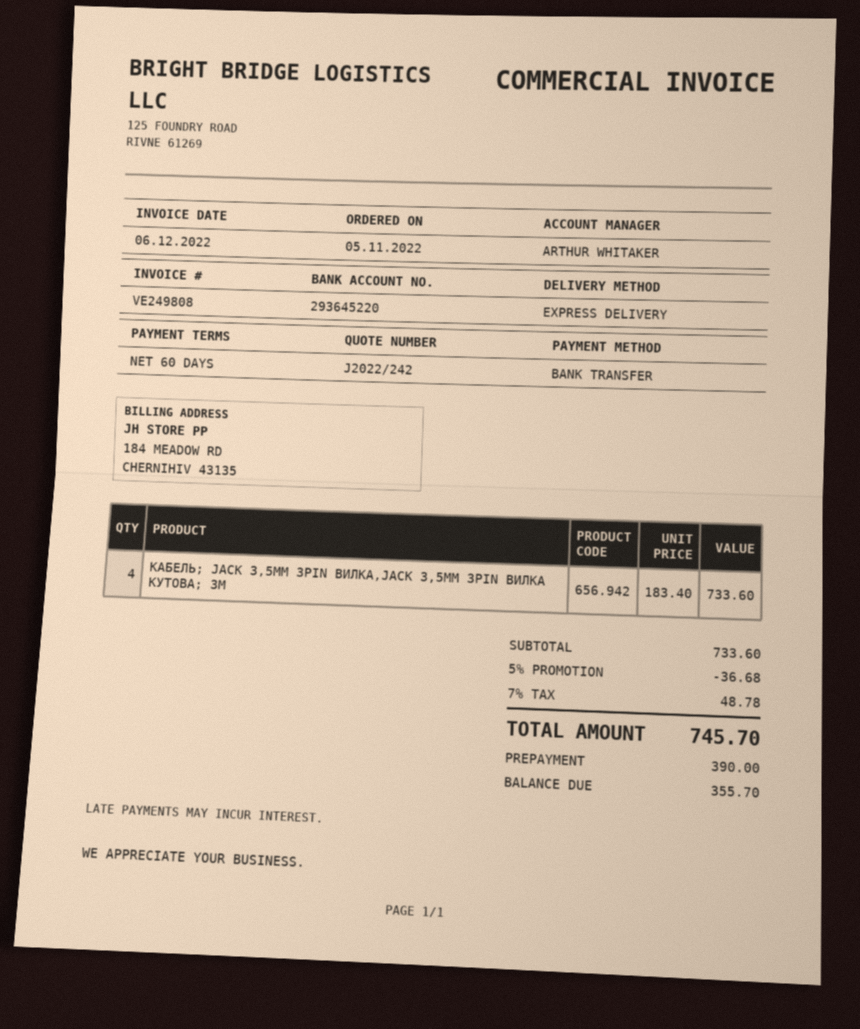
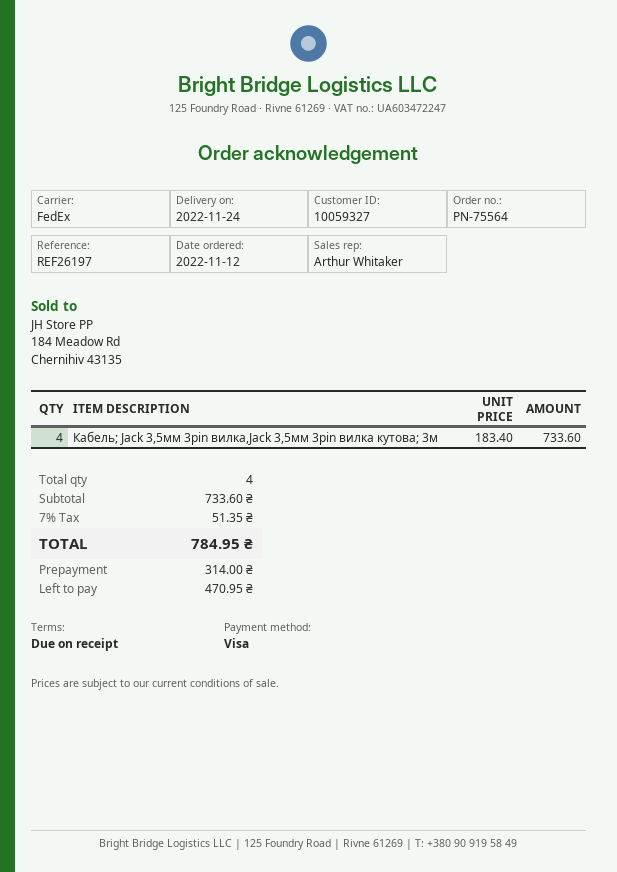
order date: 2022-11-05 -> 2022-11-12
payment terms: 60 days -> on receipt
payment method: bank transfer -> Visa
shipping method: express -> FedEx
discount: 5% = 36.68 -> none
tax: 7% = 48.78 -> 7% = 51.35
total: 745.70 -> 784.95
deposit: 390.00 -> 314.00
balance: 355.70 -> 470.95

